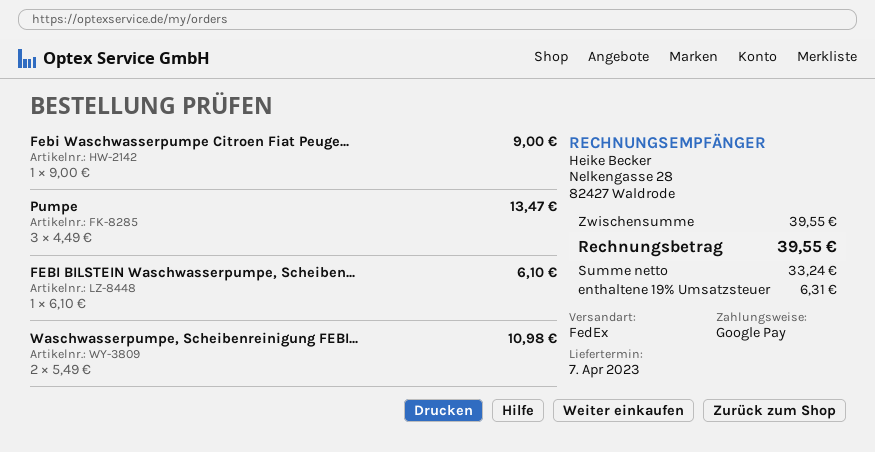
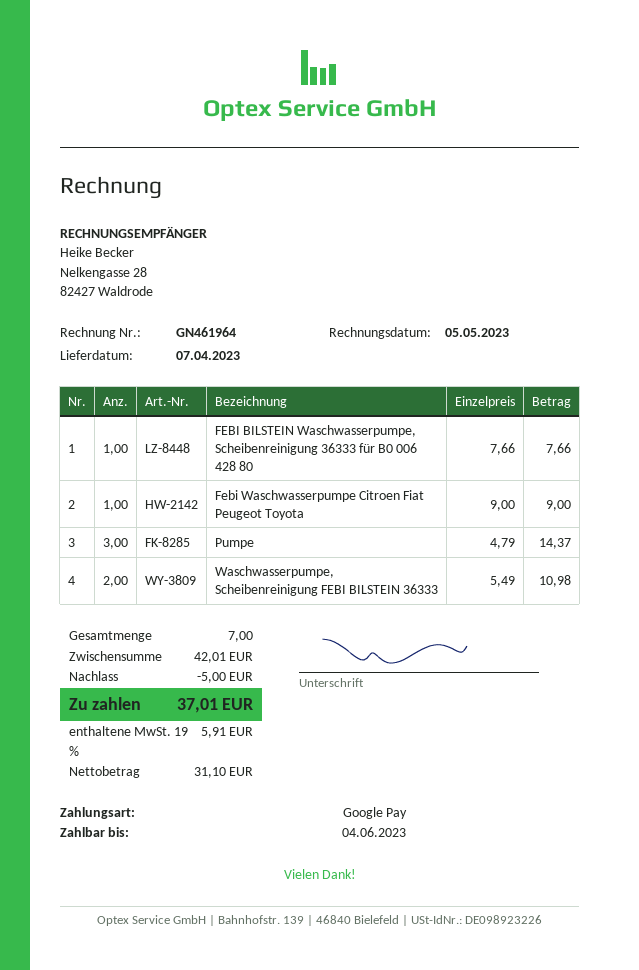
Pumpe: 3 x 4.49 = 13.47 -> 3 x 4.79 = 14.37
FEBI BILSTEIN Waschwasserpumpe, Scheiben...: 1 x 6.10 = 6.10 -> 1 x 7.66 = 7.66
subtotal: 39.55 -> 42.01
discount: none -> 5.00
net: 33.24 -> 31.10
tax: 19% = 6.31 -> 19% = 5.91
total: 39.55 -> 37.01

